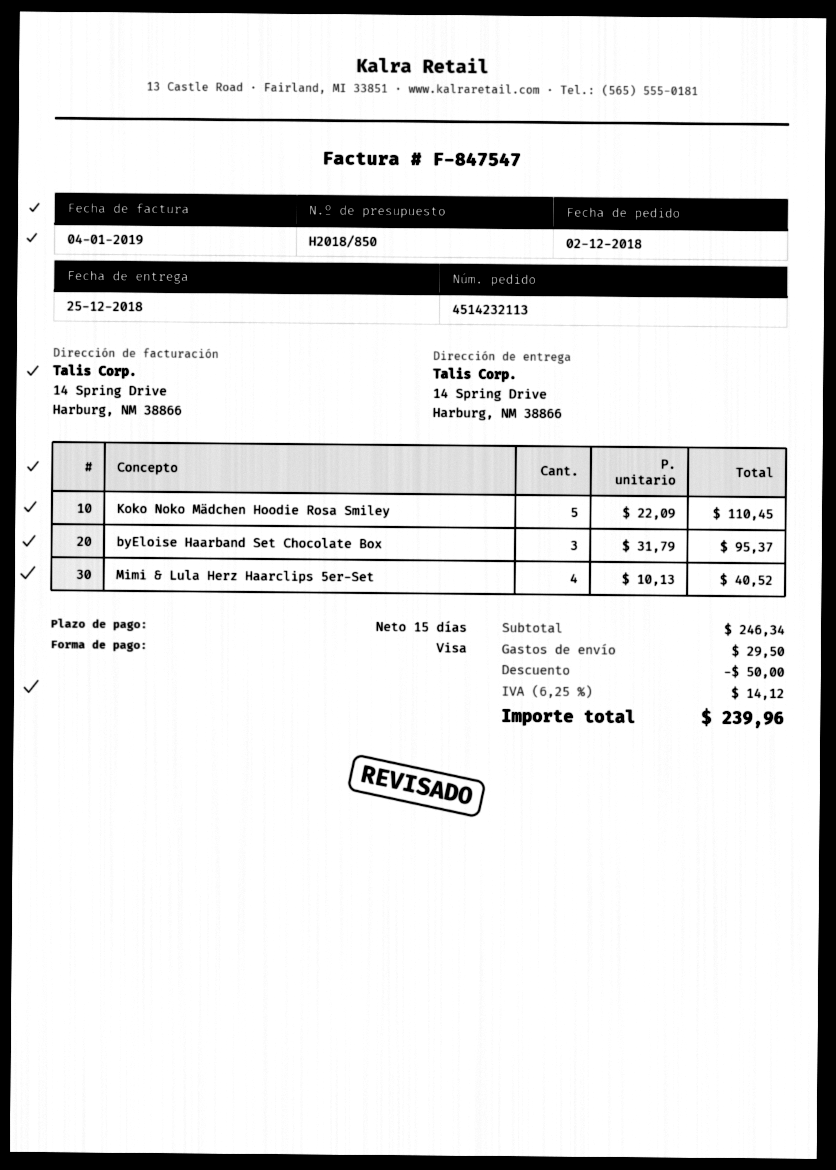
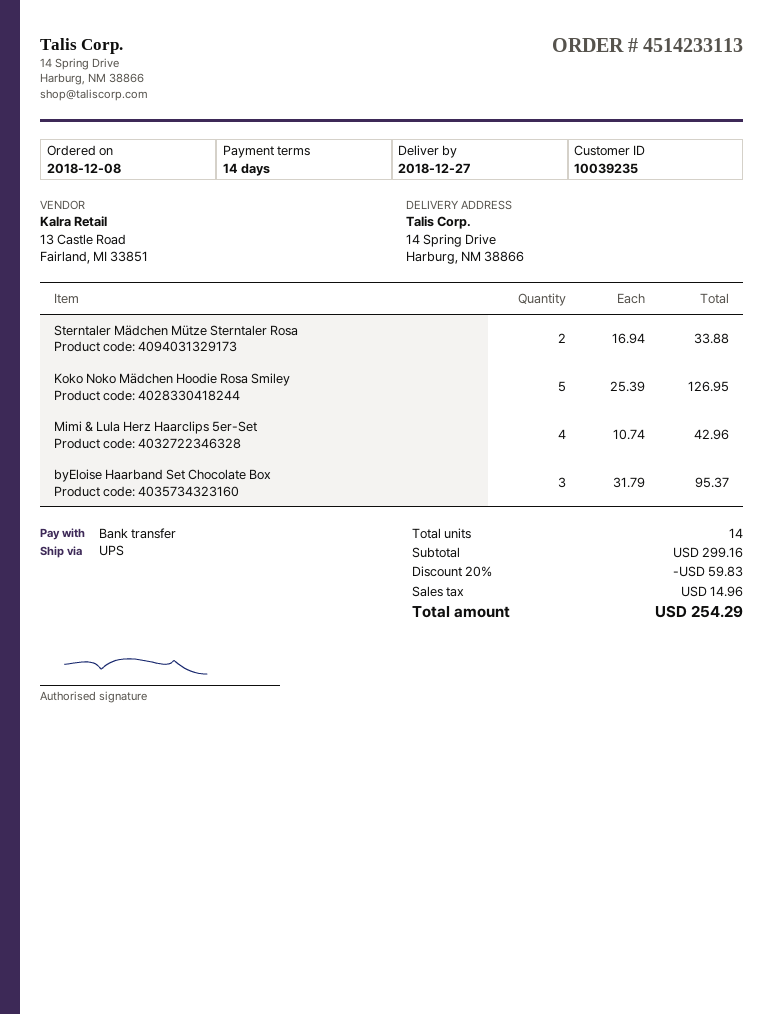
order number: 4514232113 -> 4514233113
order date: 2018-12-02 -> 2018-12-08
delivery date: 2018-12-25 -> 2018-12-27
payment terms: 15 days -> 14 days
payment method: Visa -> bank transfer
Koko Noko Mädchen Hoodie Rosa Smiley: 5 x 22.09 = 110.45 -> 5 x 25.39 = 126.95
Mimi & Lula Herz Haarclips 5er-Set: 4 x 10.13 = 40.52 -> 4 x 10.74 = 42.96
Sterntaler Mädchen Mütze Sterntaler Rosa: none -> 2 x 16.94 = 33.88
subtotal: 246.34 -> 299.16
discount: 50.00 -> 59.83
shipping: 29.50 -> none
tax: 14.12 -> 14.96
total: 239.96 -> 254.29

